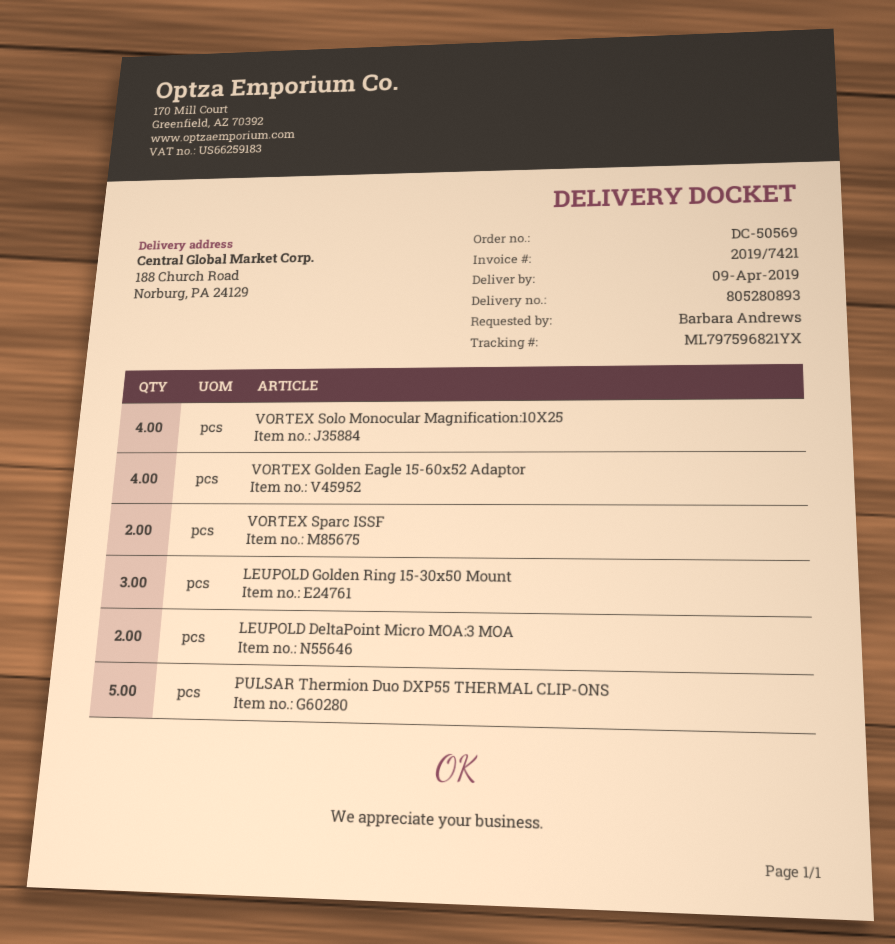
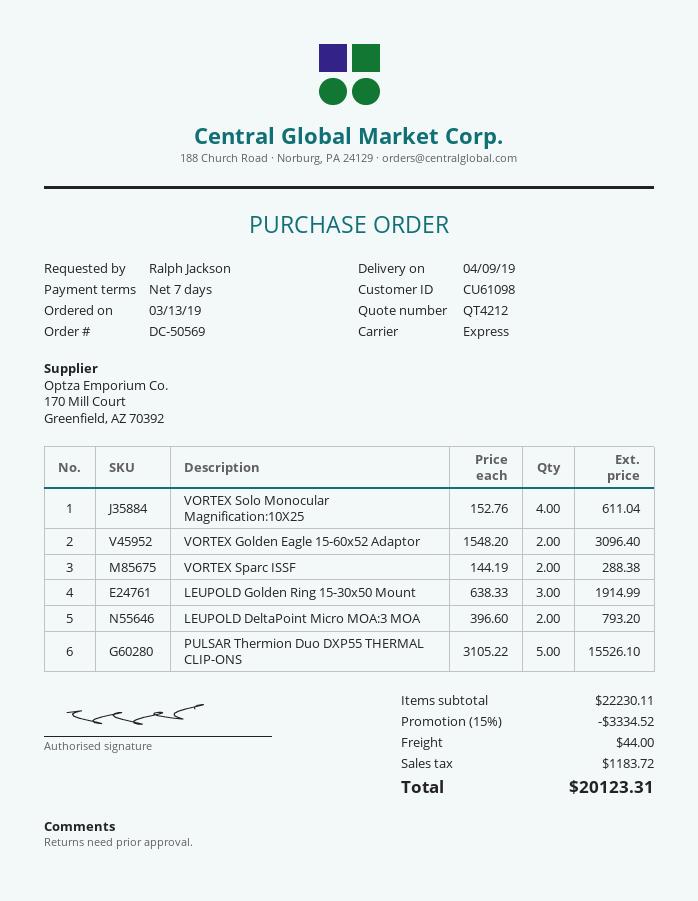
ordered by: Barbara Andrews -> Ralph Jackson
VORTEX Golden Eagle 15-60x52 Adaptor: 4 -> 2

